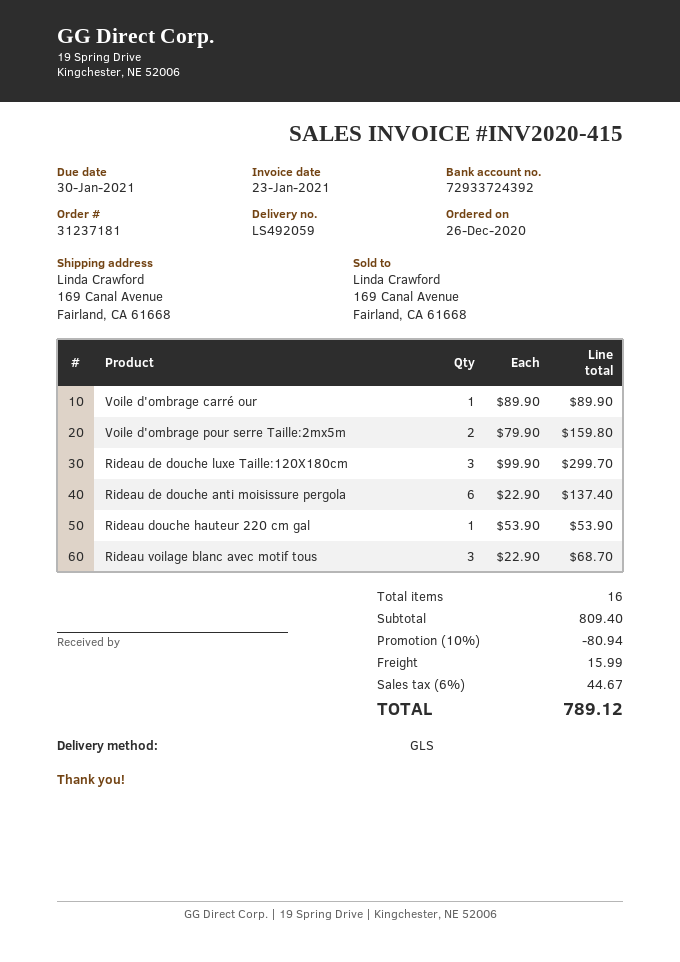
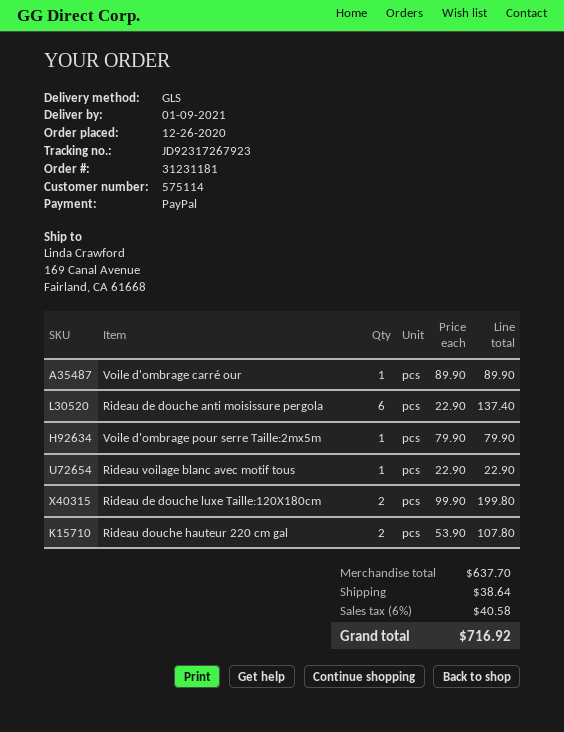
order number: 31237181 -> 31231181
Voile d'ombrage pour serre Taille:2mx5m: 2 x 79.90 = 159.80 -> 1 x 79.90 = 79.90
Rideau de douche luxe Taille:120X180cm: 3 x 99.90 = 299.70 -> 2 x 99.90 = 199.80
Rideau douche hauteur 220 cm gal: 1 x 53.90 = 53.90 -> 2 x 53.90 = 107.80
Rideau voilage blanc avec motif tous: 3 x 22.90 = 68.70 -> 1 x 22.90 = 22.90
subtotal: 809.40 -> 637.70
discount: 10% = 80.94 -> none
shipping: 15.99 -> 38.64
tax: 6% = 44.67 -> 6% = 40.58
total: 789.12 -> 716.92

